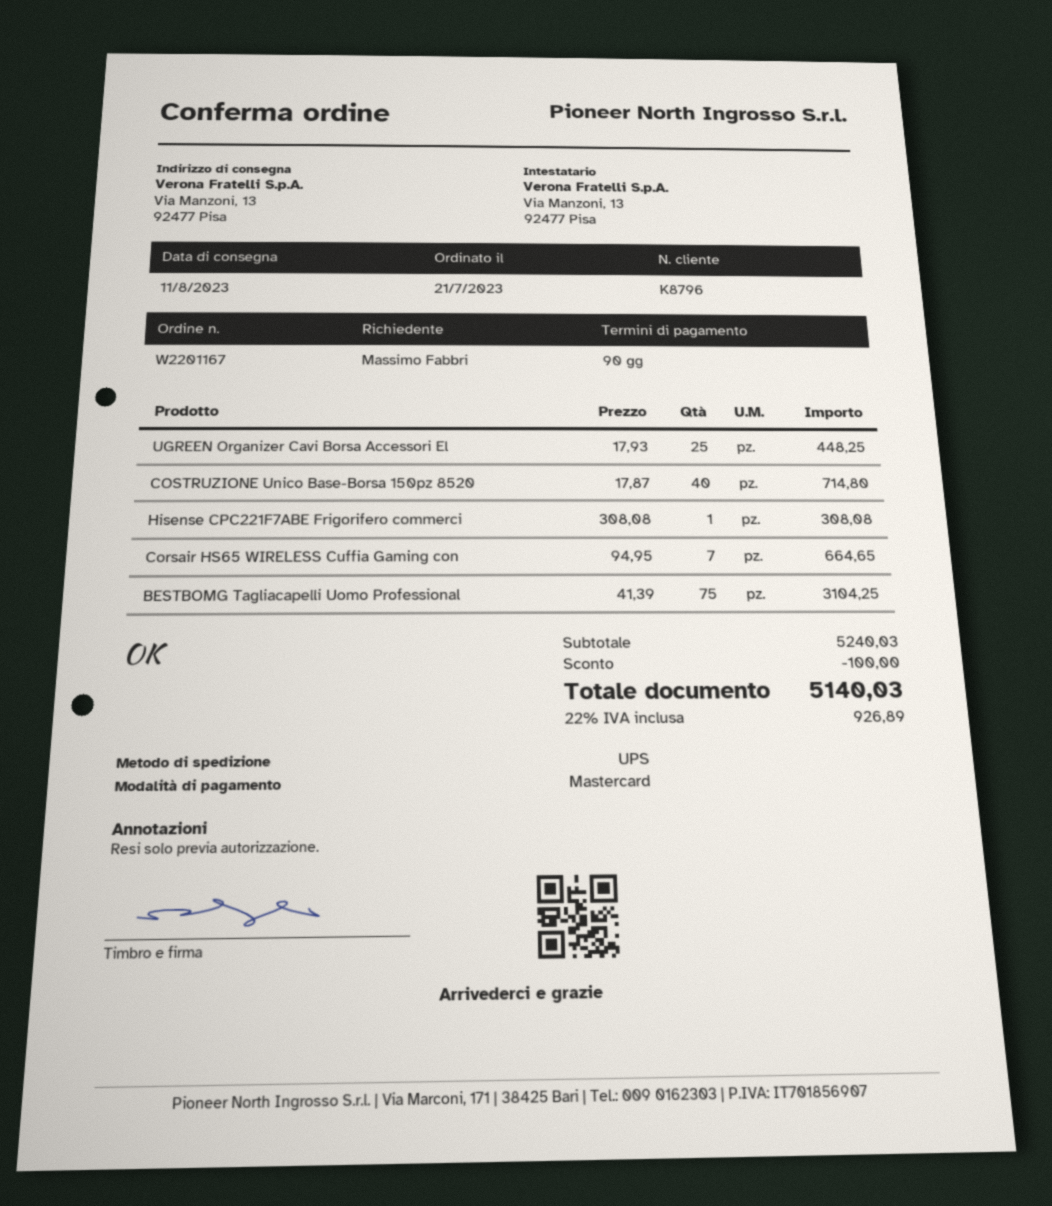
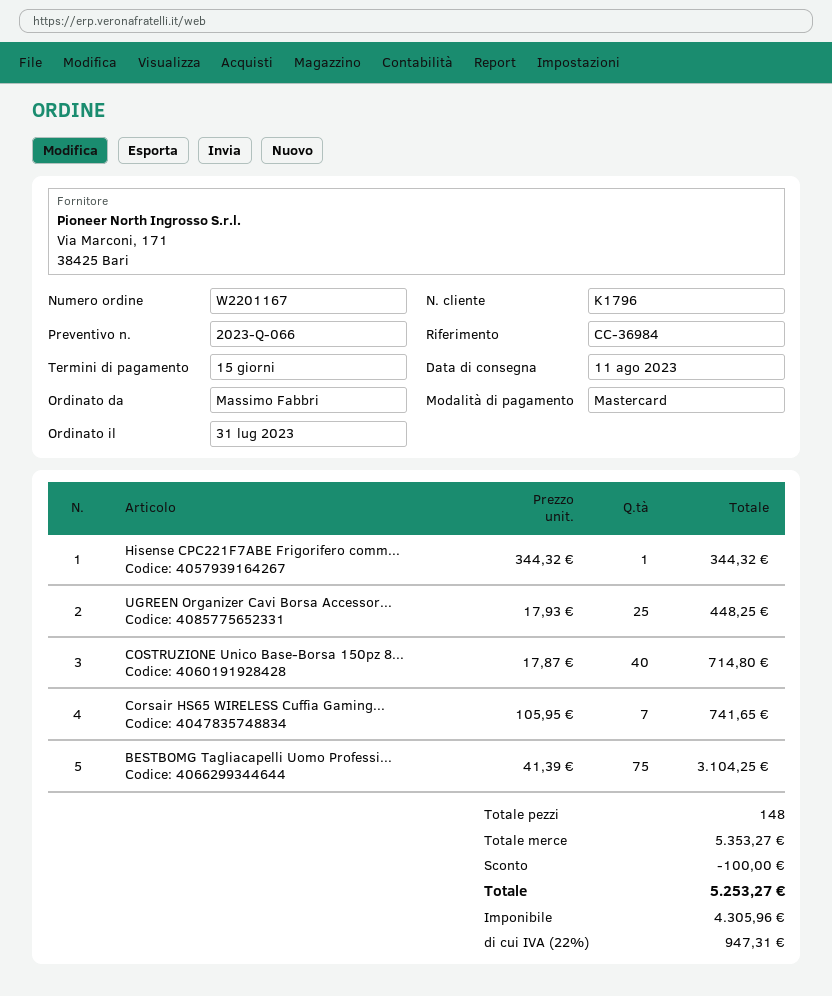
order date: 2023-07-21 -> 2023-07-31
payment terms: 90 days -> 15 days
customer number: K8796 -> K1796
Hisense CPC221F7ABE Frigorifero commerci: 1 x 308.08 = 308.08 -> 1 x 344.32 = 344.32
Corsair HS65 WIRELESS Cuffia Gaming con: 7 x 94.95 = 664.65 -> 7 x 105.95 = 741.65
subtotal: 5240.03 -> 5353.27
tax: 22% = 926.89 -> 22% = 947.31
total: 5140.03 -> 5253.27

